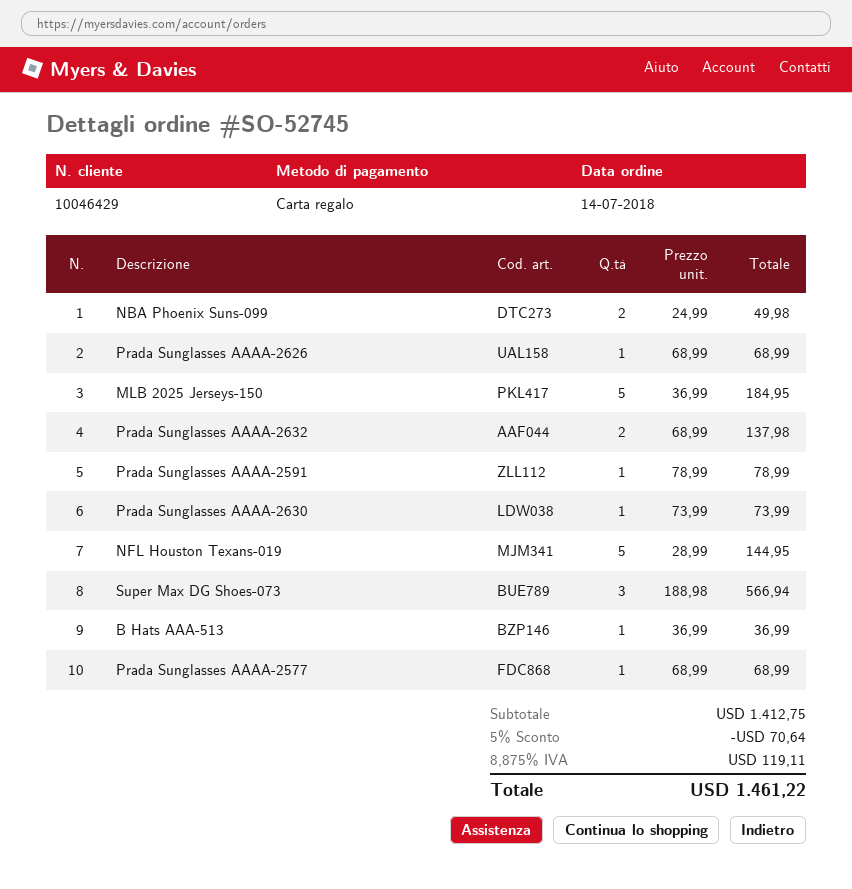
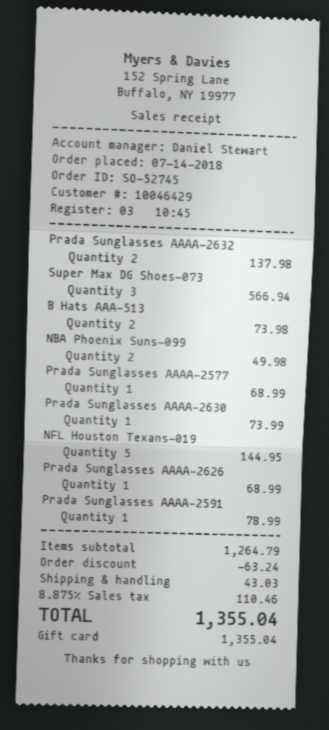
MLB 2025 Jerseys-150: 5 for 184.95 -> none
B Hats AAA-513: 1 for 36.99 -> 2 for 73.98
subtotal: 1412.75 -> 1264.79
discount: 70.64 -> 63.24
shipping: none -> 43.03
tax: 8.875% = 119.11 -> 8.875% = 110.46
total: 1461.22 -> 1355.04

